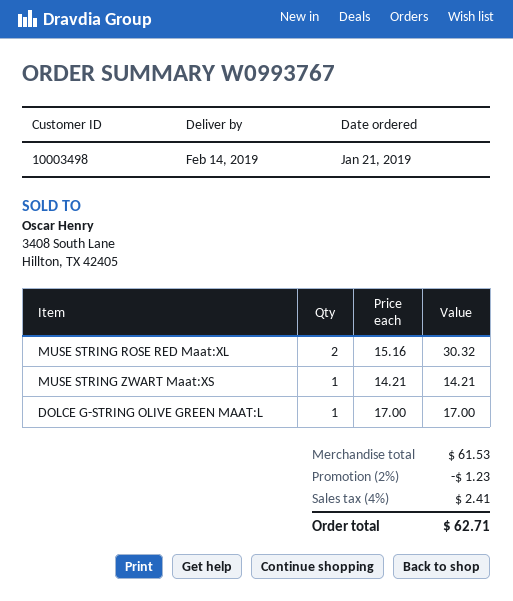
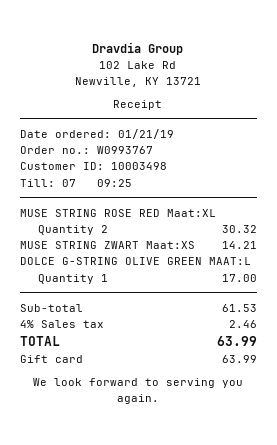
discount: 2% = 1.23 -> none
tax: 4% = 2.41 -> 4% = 2.46
total: 62.71 -> 63.99

